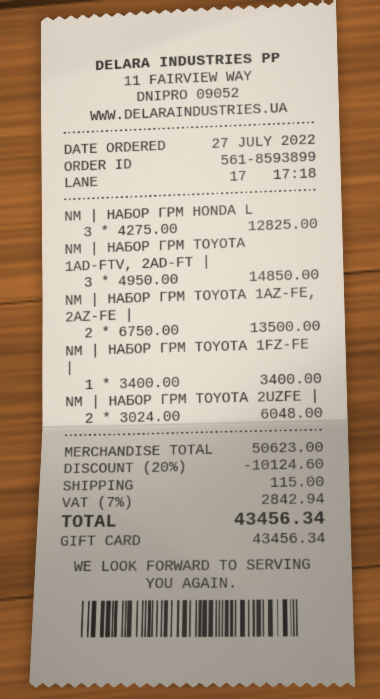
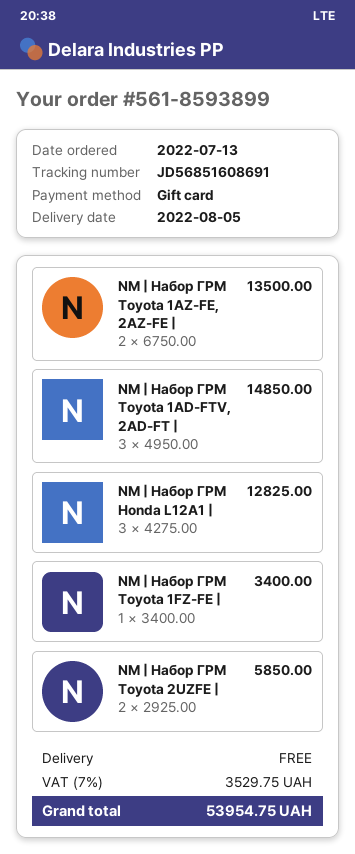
order date: 2022-07-27 -> 2022-07-13
NM | НАБОР ГРМ TOYOTA 2UZFE |: 2 x 3024.00 = 6048.00 -> 2 x 2925.00 = 5850.00
discount: 20% = 10124.60 -> none
shipping: 115.00 -> 0.00
tax: 7% = 2842.94 -> 7% = 3529.75
total: 43456.34 -> 53954.75

